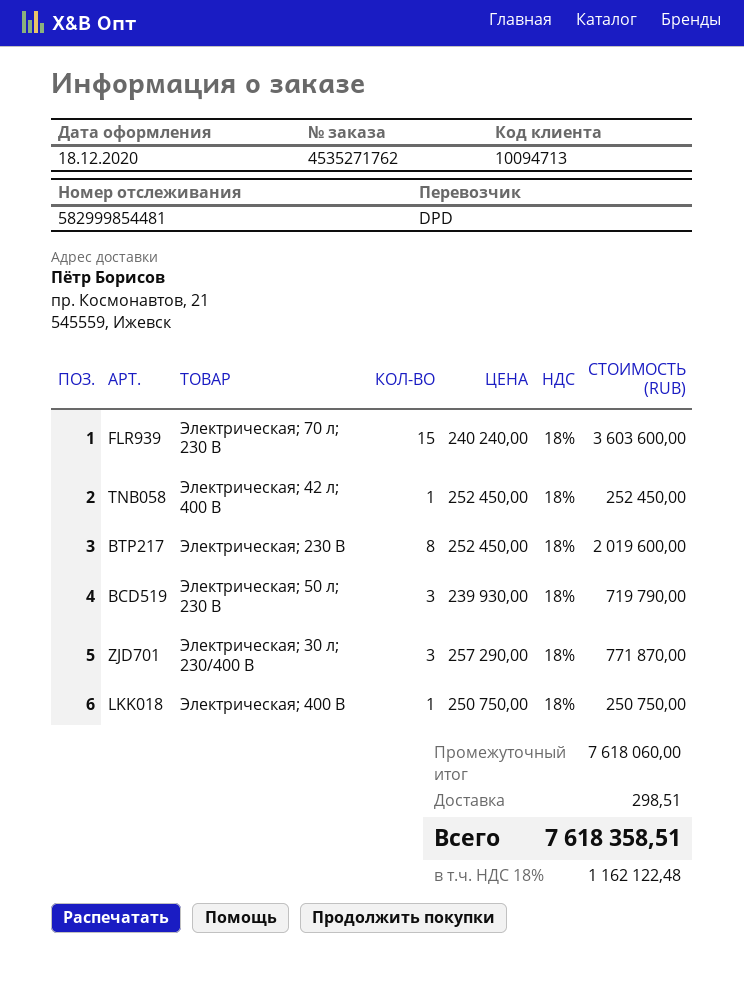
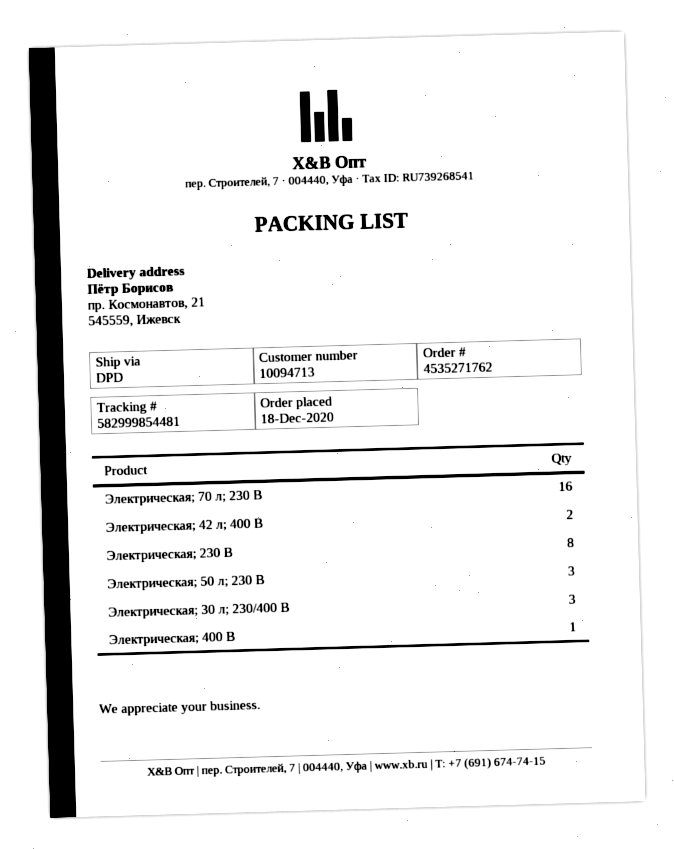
Электрическая; 70 л; 230 В: 15 -> 16
Электрическая; 42 л; 400 В: 1 -> 2

